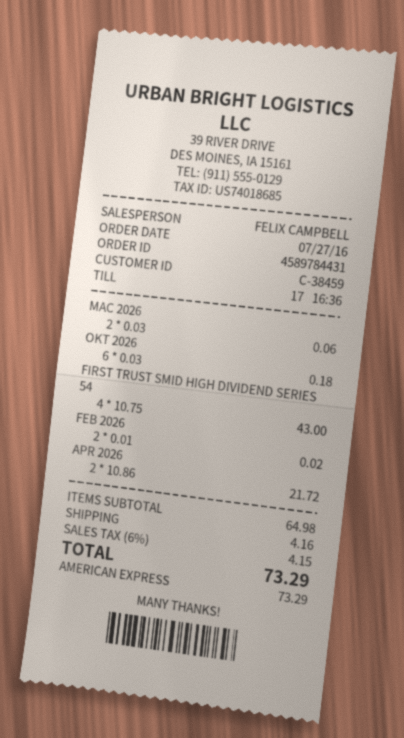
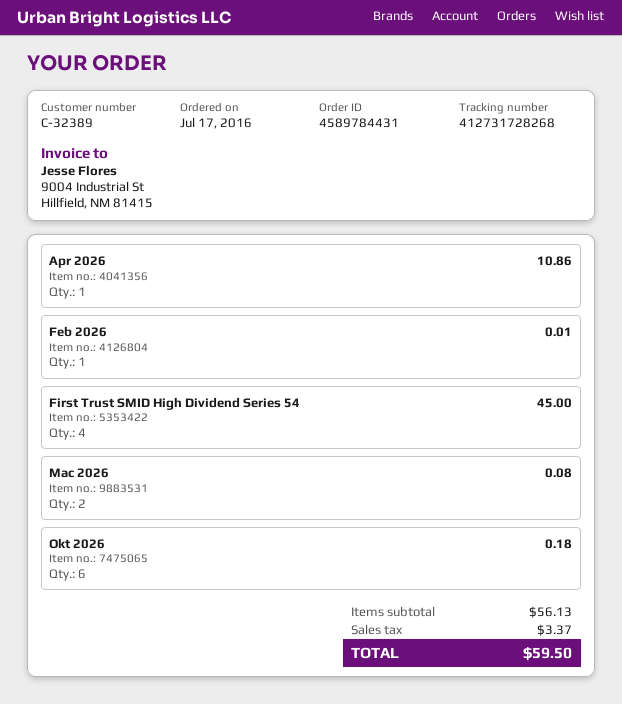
order date: 2016-07-27 -> 2016-07-17
customer number: C-38459 -> C-32389
MAC 2026: 2 for 0.06 -> 2 for 0.08
FIRST TRUST SMID HIGH DIVIDEND SERIES 54: 4 for 43.00 -> 4 for 45.00
FEB 2026: 2 for 0.02 -> 1 for 0.01
APR 2026: 2 for 21.72 -> 1 for 10.86
subtotal: 64.98 -> 56.13
shipping: 4.16 -> none
tax: 4.15 -> 3.37
total: 73.29 -> 59.50

